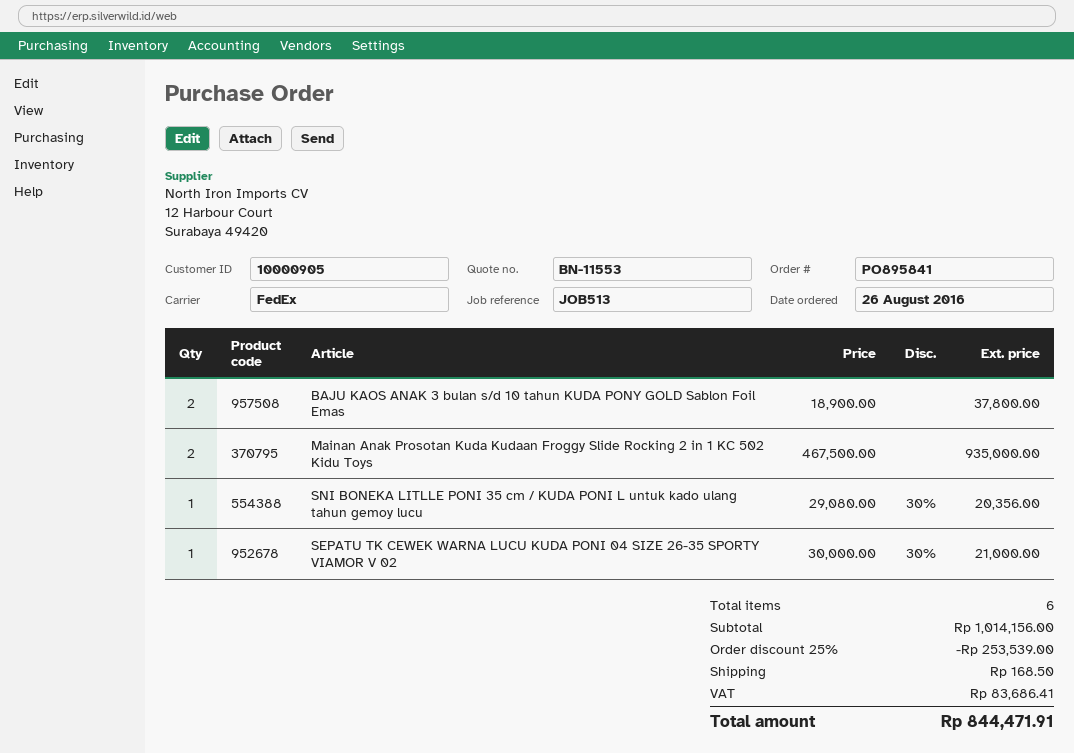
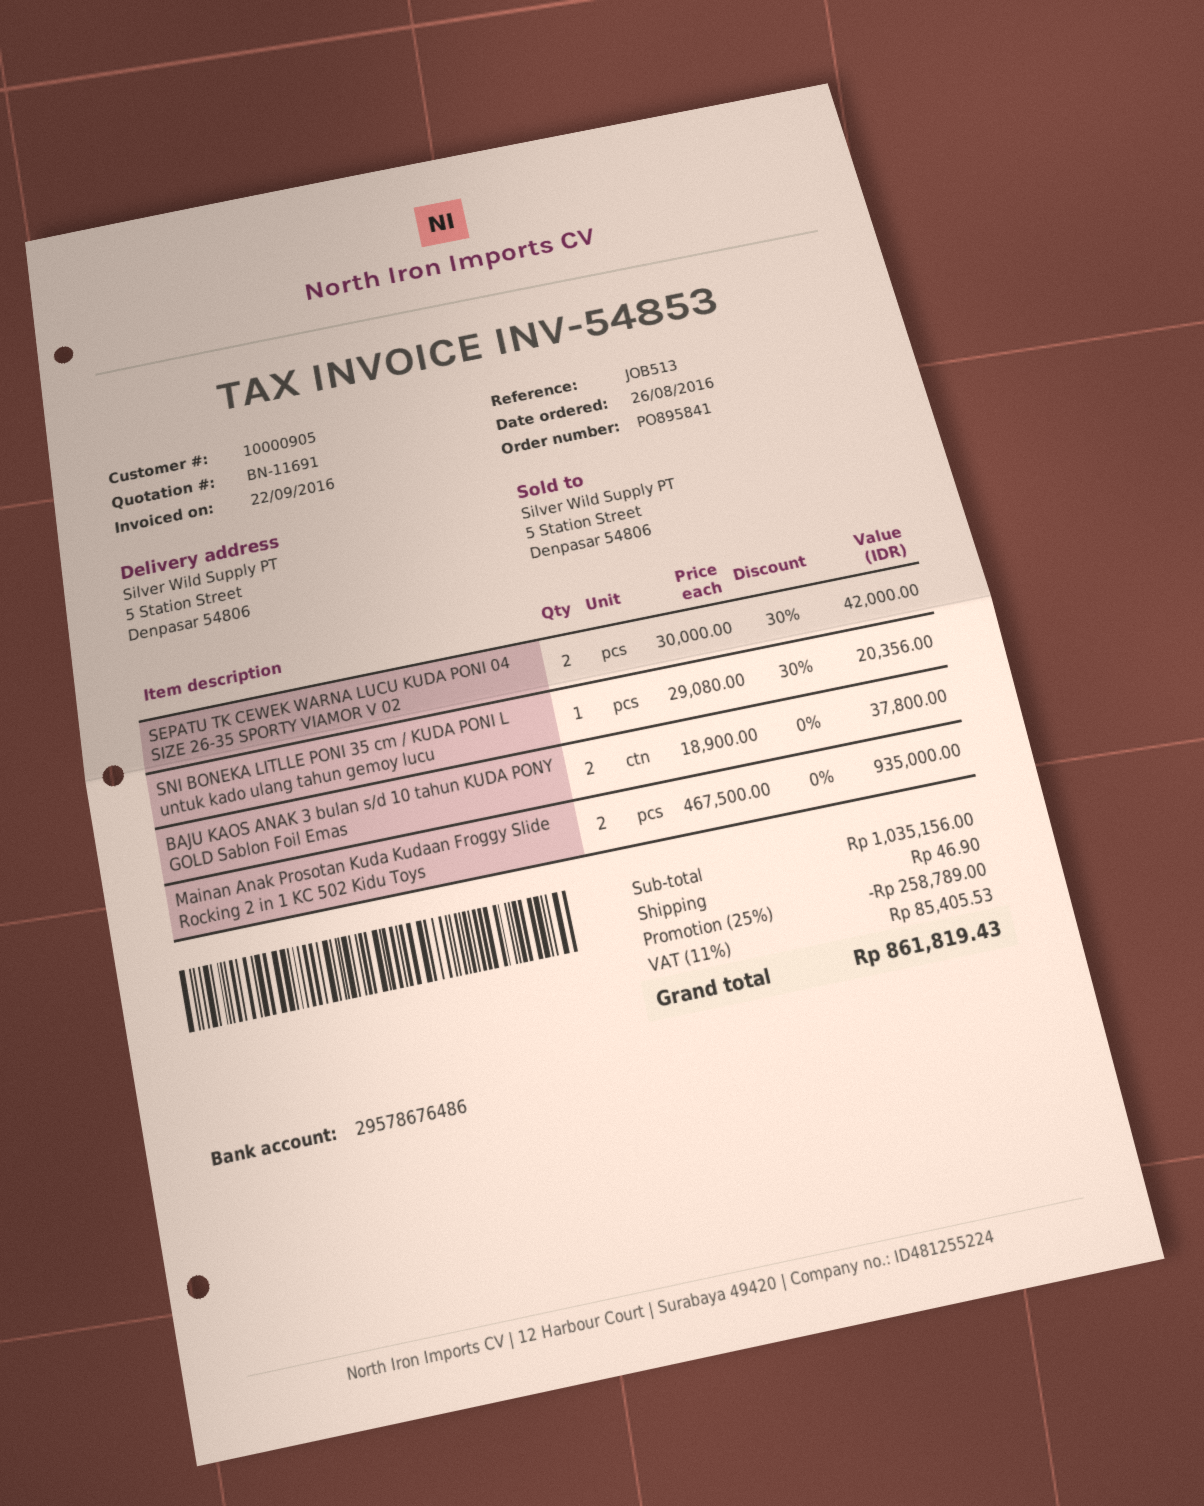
quote number: BN-11553 -> BN-11691
SEPATU TK CEWEK WARNA LUCU KUDA PONI 04 SIZE 26-35 SPORTY VIAMOR V 02: 1 x 30000.00 - 30% = 21000.00 -> 2 x 30000.00 - 30% = 42000.00
subtotal: 1014156.00 -> 1035156.00
discount: 25% = 253539.00 -> 25% = 258789.00
shipping: 168.50 -> 46.90
tax: 83686.41 -> 85405.53
total: 844471.91 -> 861819.43

